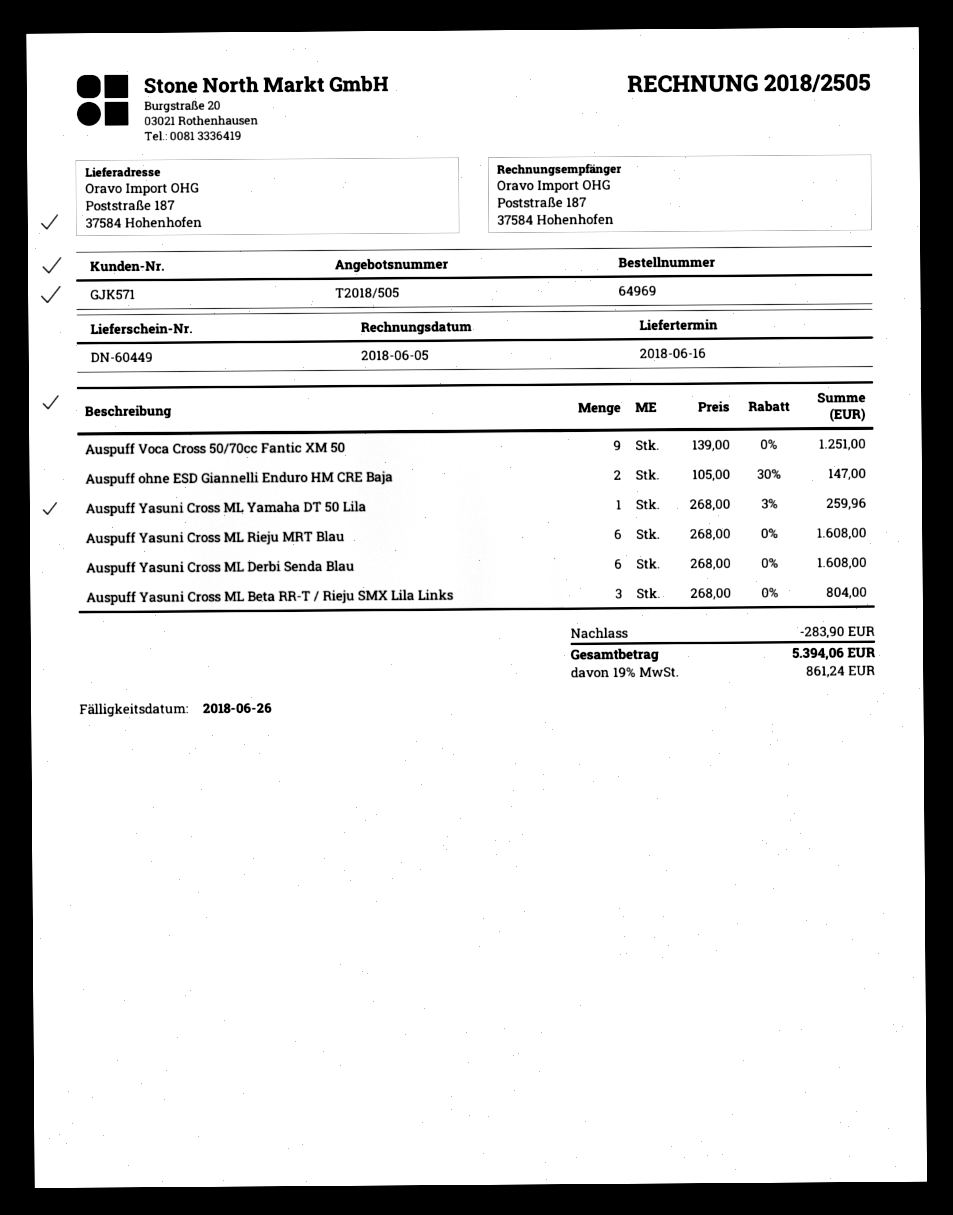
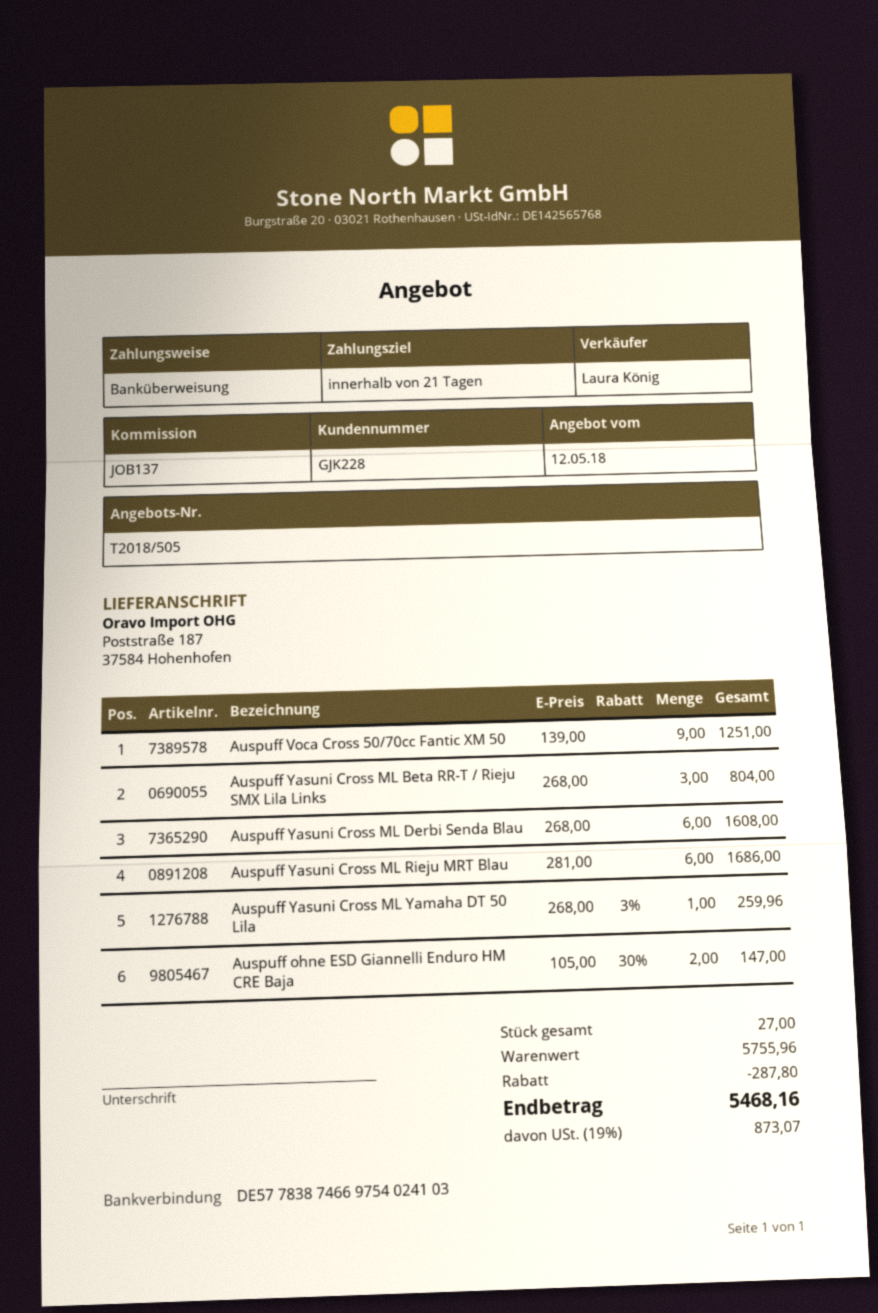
customer number: GJK571 -> GJK228
Auspuff Yasuni Cross ML Rieju MRT Blau: 6 x 268.00 = 1608.00 -> 6 x 281.00 = 1686.00
discount: 283.90 -> 287.80
tax: 19% = 861.24 -> 19% = 873.07
total: 5394.06 -> 5468.16

